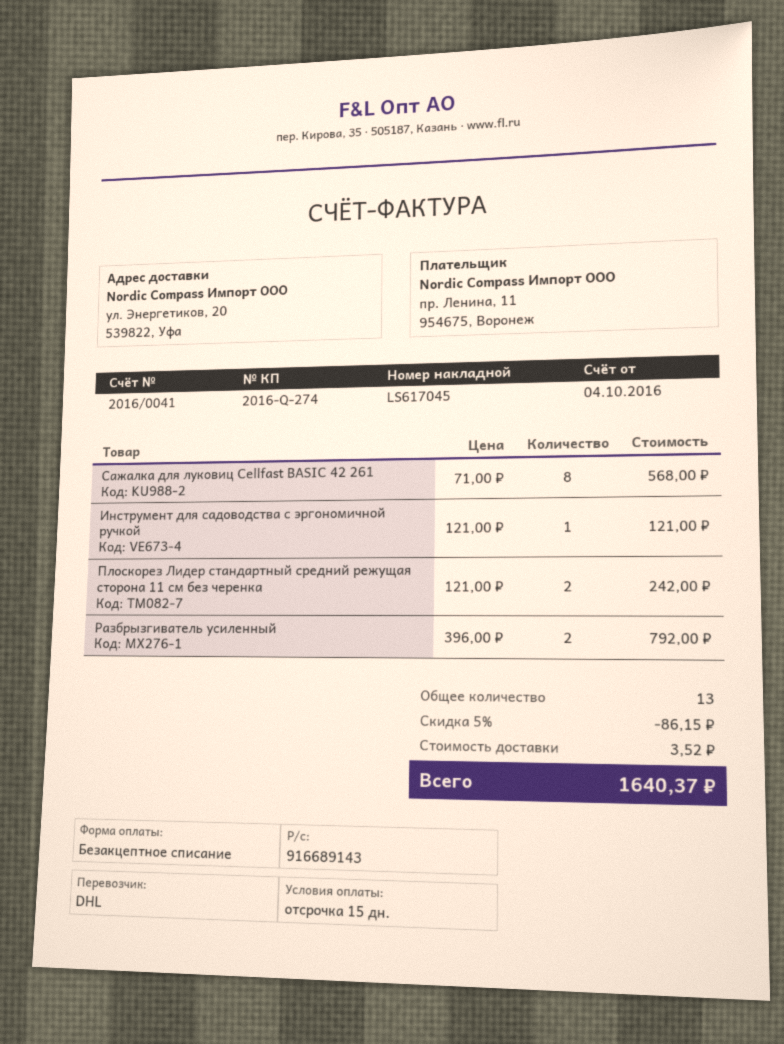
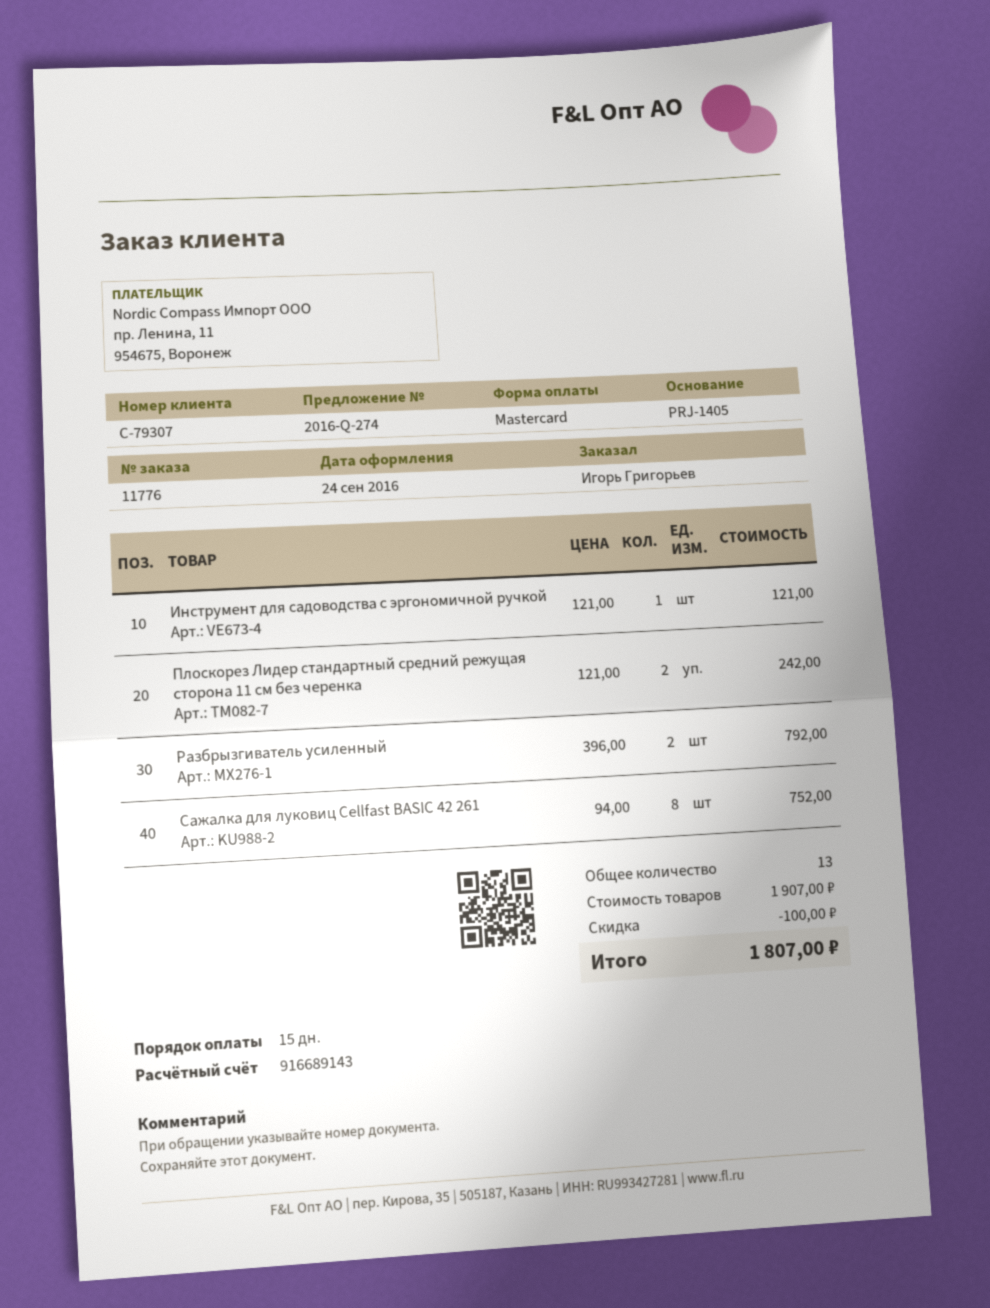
payment method: direct debit -> Mastercard
Cажалка для луковиц Cellfast BASIC 42 261: 8 x 71.00 = 568.00 -> 8 x 94.00 = 752.00
discount: 86.15 -> 100.00
shipping: 3.52 -> none
total: 1640.37 -> 1807.00

